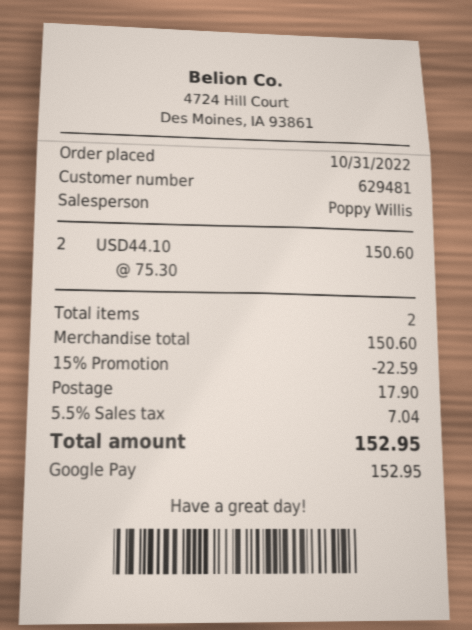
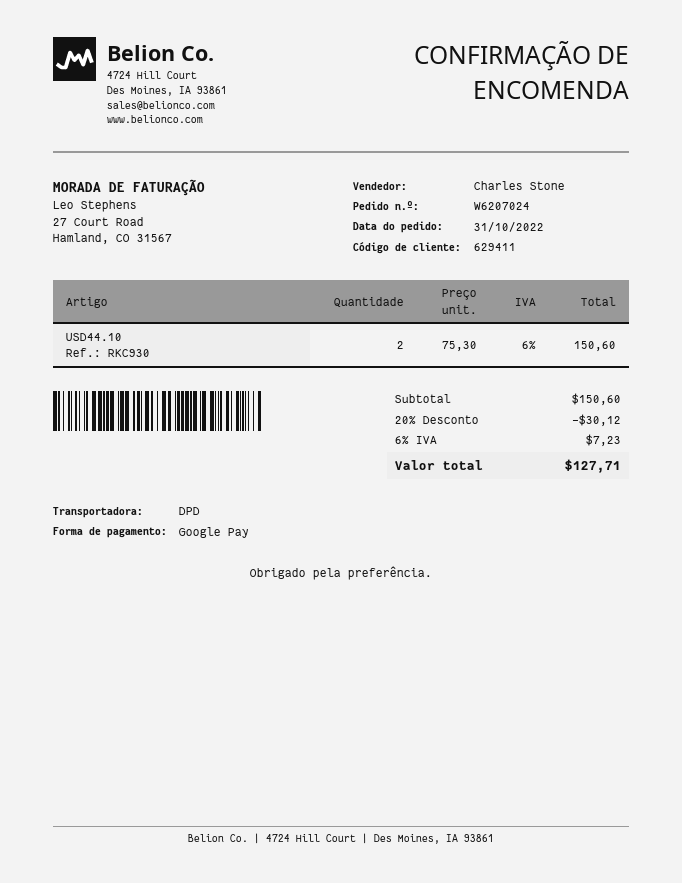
customer number: 629481 -> 629411
sales rep: Poppy Willis -> Charles Stone
discount: 15% = 22.59 -> 20% = 30.12
shipping: 17.90 -> none
tax: 5.5% = 7.04 -> 6% = 7.23
total: 152.95 -> 127.71

